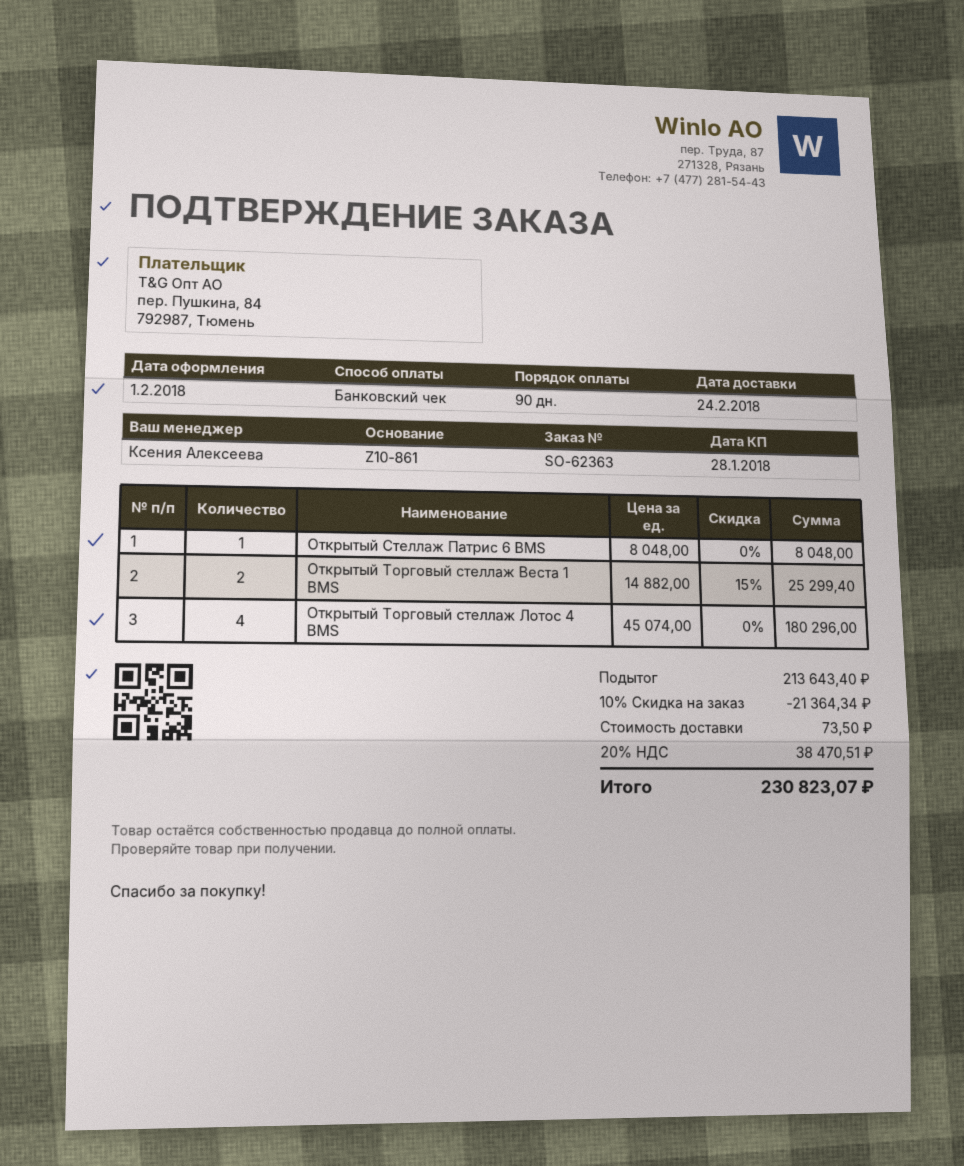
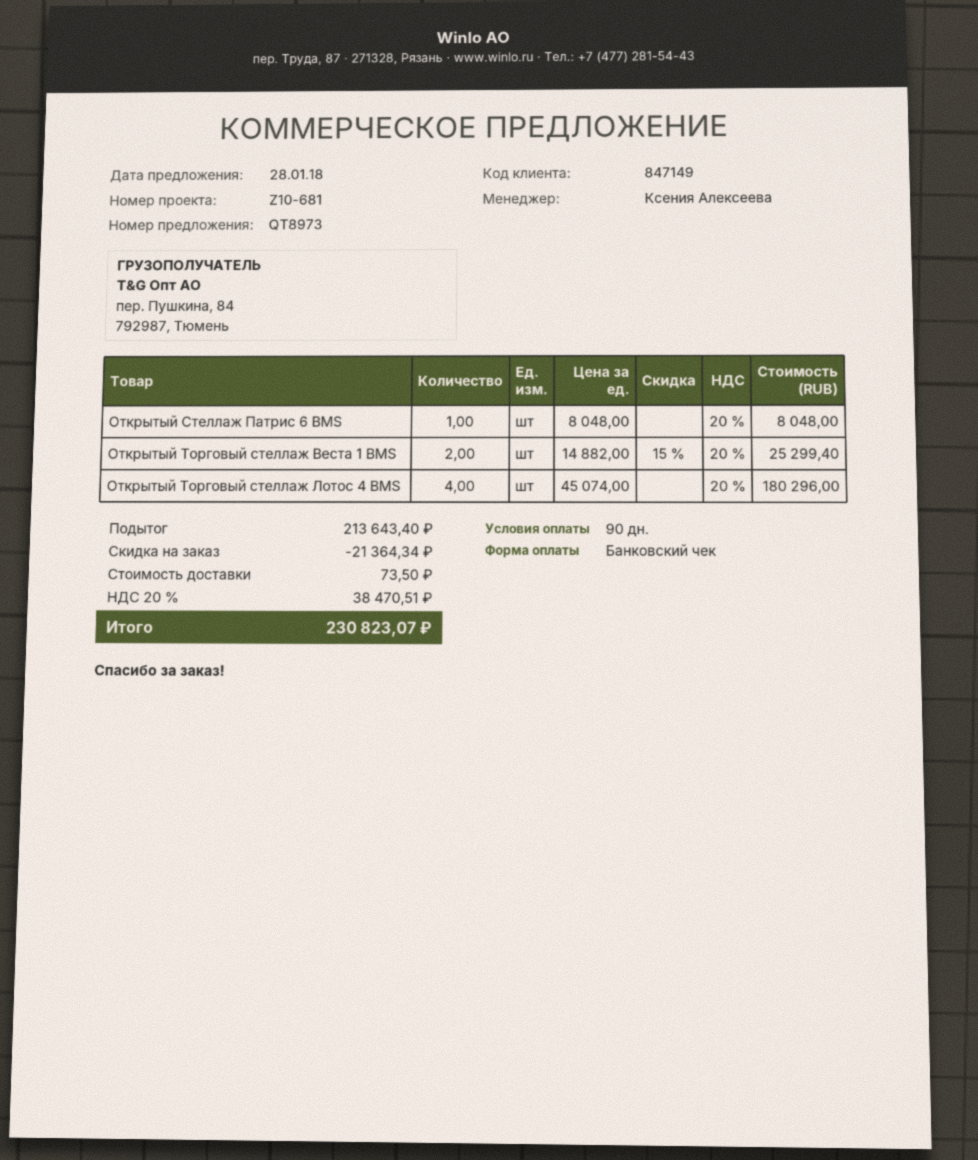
reference: Z10-861 -> Z10-681

